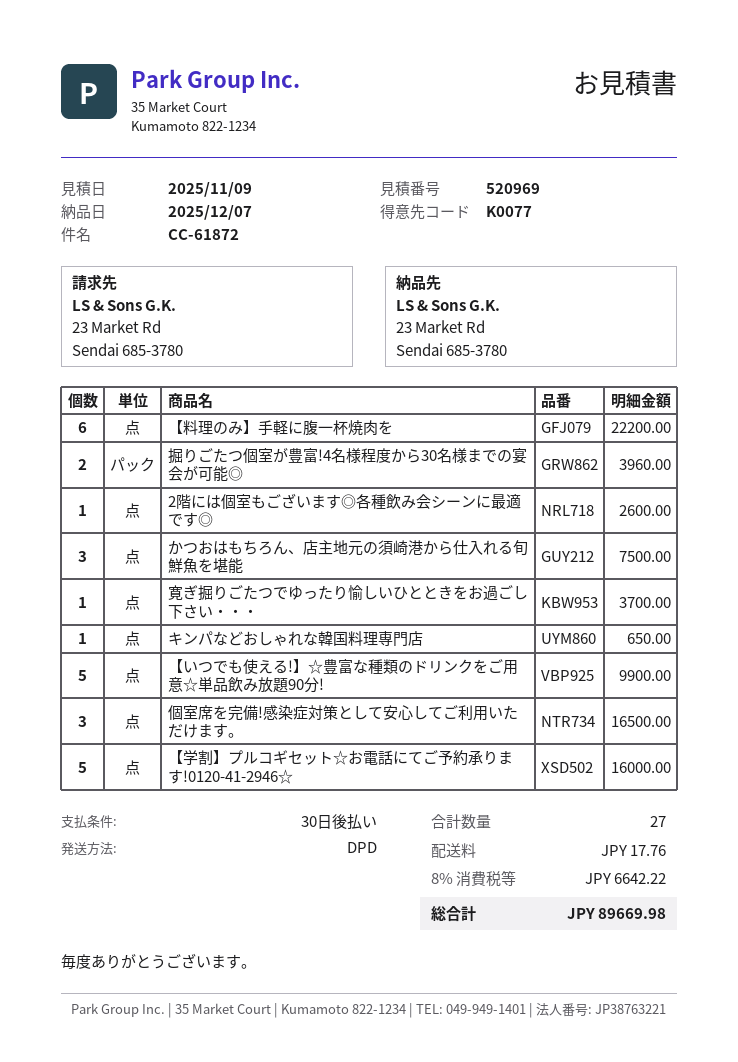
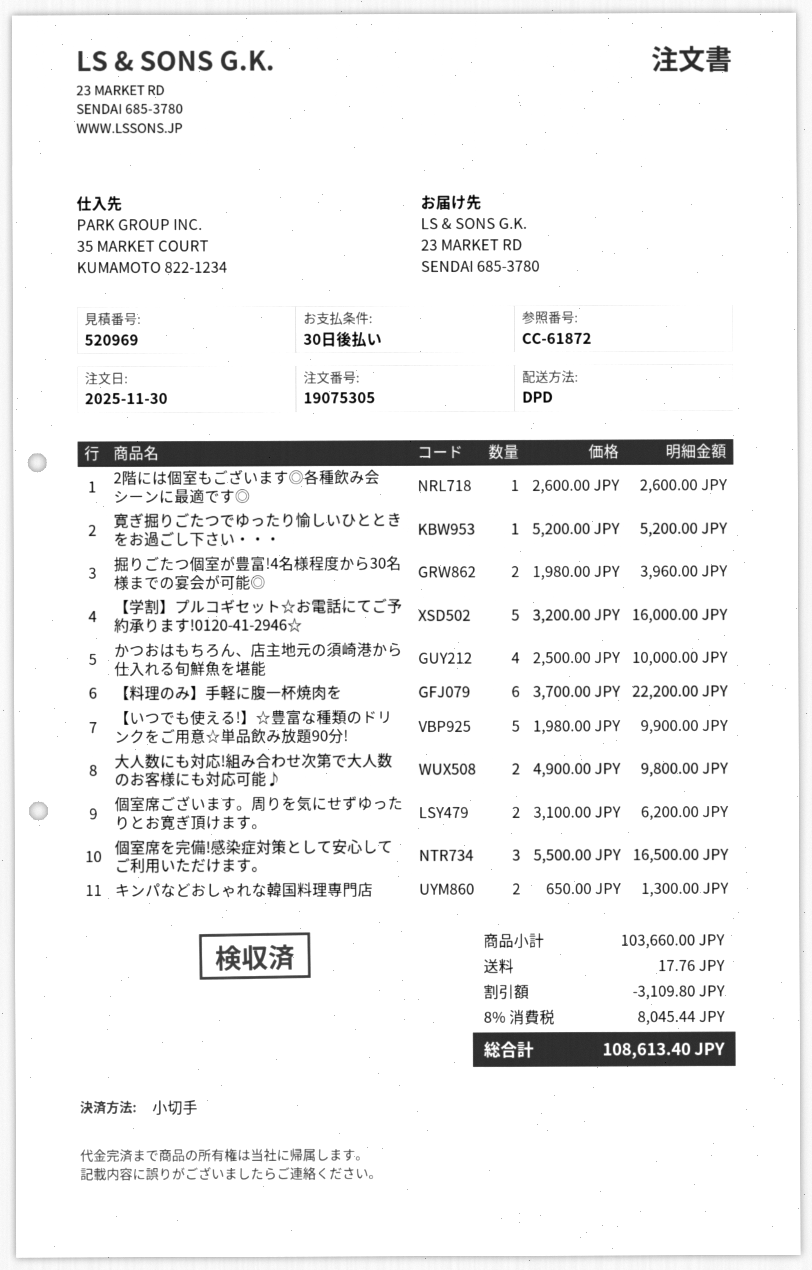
かつおはもちろん、店主地元の須崎港から仕入れる旬鮮魚を堪能: 3 for 7500.00 -> 4 for 10000.00
寛ぎ掘りごたつでゆったり愉しいひとときをお過ごし下さい・・・: 1 for 3700.00 -> 1 for 5200.00
キンパなどおしゃれな韓国料理専門店: 1 for 650.00 -> 2 for 1300.00
大人数にも対応!組み合わせ次第で大人数のお客様にも対応可能♪: none -> 2 for 9800.00
個室席ございます。周りを気にせずゆったりとお寛ぎ頂けます。: none -> 2 for 6200.00
discount: none -> 3109.80
tax: 8% = 6642.22 -> 8% = 8045.44
total: 89669.98 -> 108613.40

